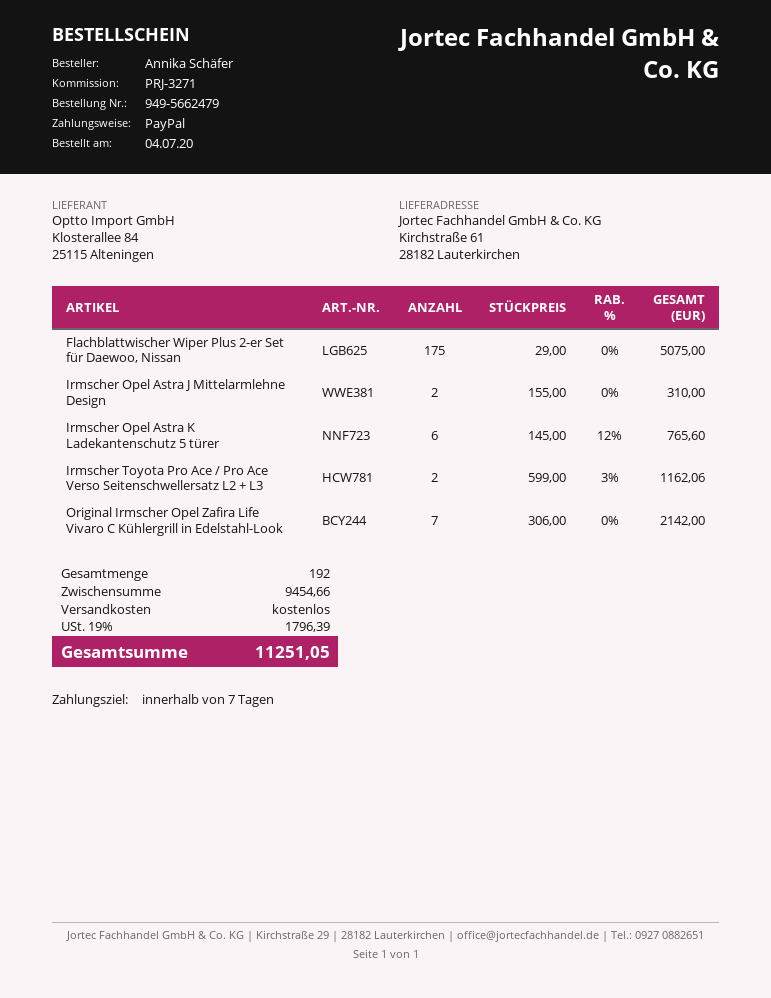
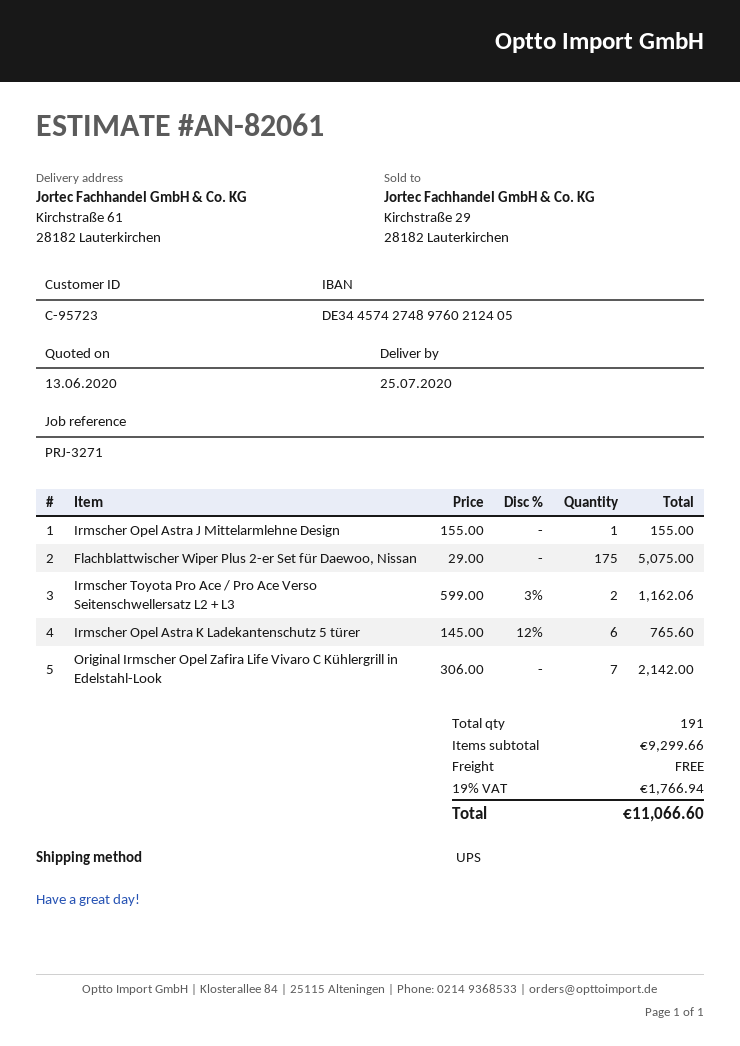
Irmscher Opel Astra J Mittelarmlehne Design: 2 x 155.00 = 310.00 -> 1 x 155.00 = 155.00
total quantity: 192 -> 191
subtotal: 9454.66 -> 9299.66
tax: 19% = 1796.39 -> 19% = 1766.94
total: 11251.05 -> 11066.60

